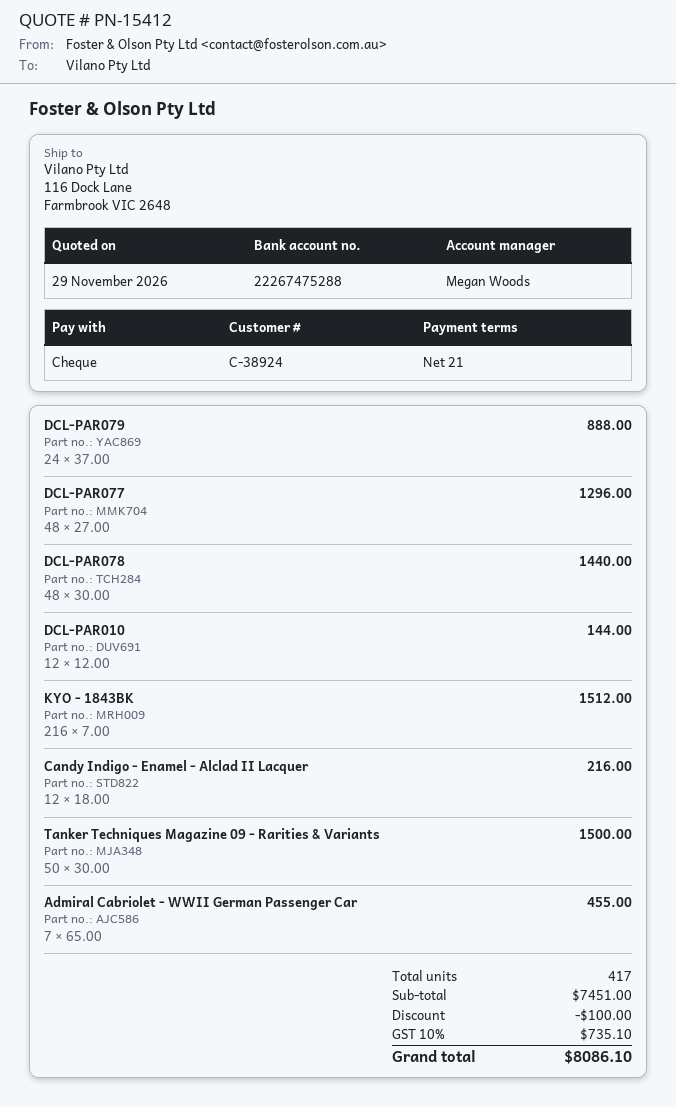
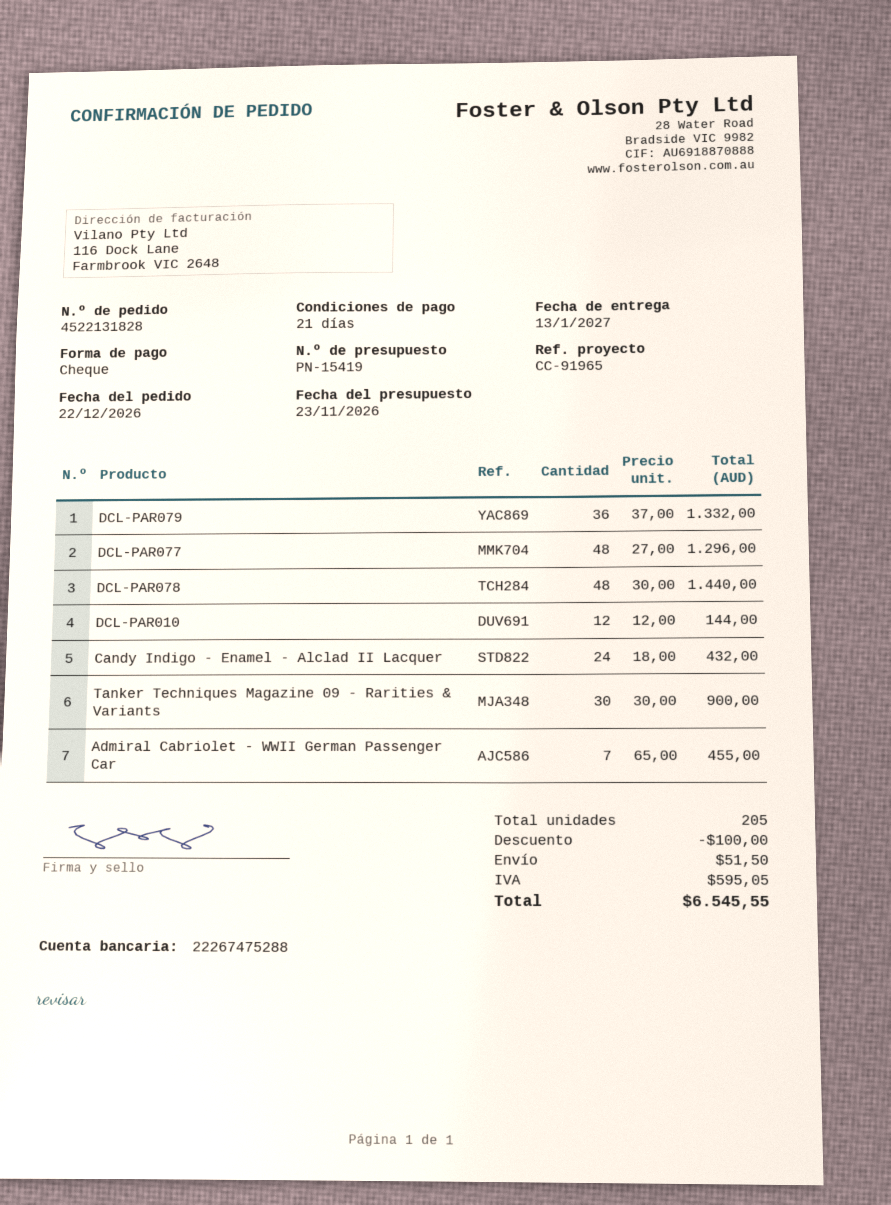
quote number: PN-15412 -> PN-15419
quote date: 2026-11-29 -> 2026-11-23
DCL-PAR079: 24 x 37.00 = 888.00 -> 36 x 37.00 = 1332.00
KYO - 1843BK: 216 x 7.00 = 1512.00 -> none
Candy Indigo - Enamel - Alclad II Lacquer: 12 x 18.00 = 216.00 -> 24 x 18.00 = 432.00
Tanker Techniques Magazine 09 - Rarities & Variants: 50 x 30.00 = 1500.00 -> 30 x 30.00 = 900.00
total quantity: 417 -> 205
shipping: none -> 51.50
tax: 735.10 -> 595.05
total: 8086.10 -> 6545.55

